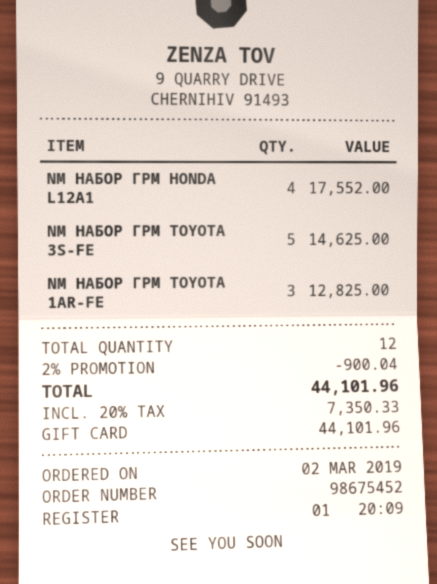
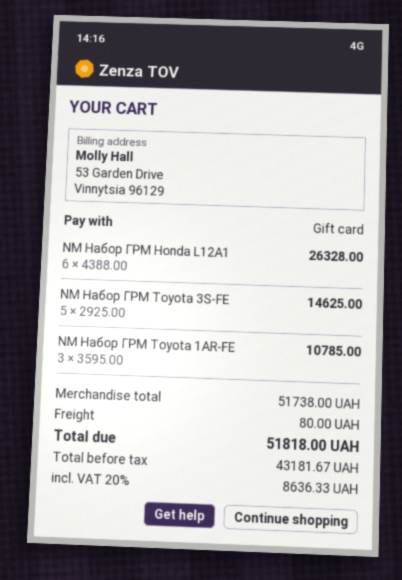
NM НАБОР ГРМ HONDA L12A1: 4 for 17552.00 -> 6 for 26328.00
NM НАБОР ГРМ TOYOTA 1AR-FE: 3 for 12825.00 -> 3 for 10785.00
discount: 2% = 900.04 -> none
shipping: none -> 80.00
tax: 20% = 7350.33 -> 20% = 8636.33
total: 44101.96 -> 51818.00

